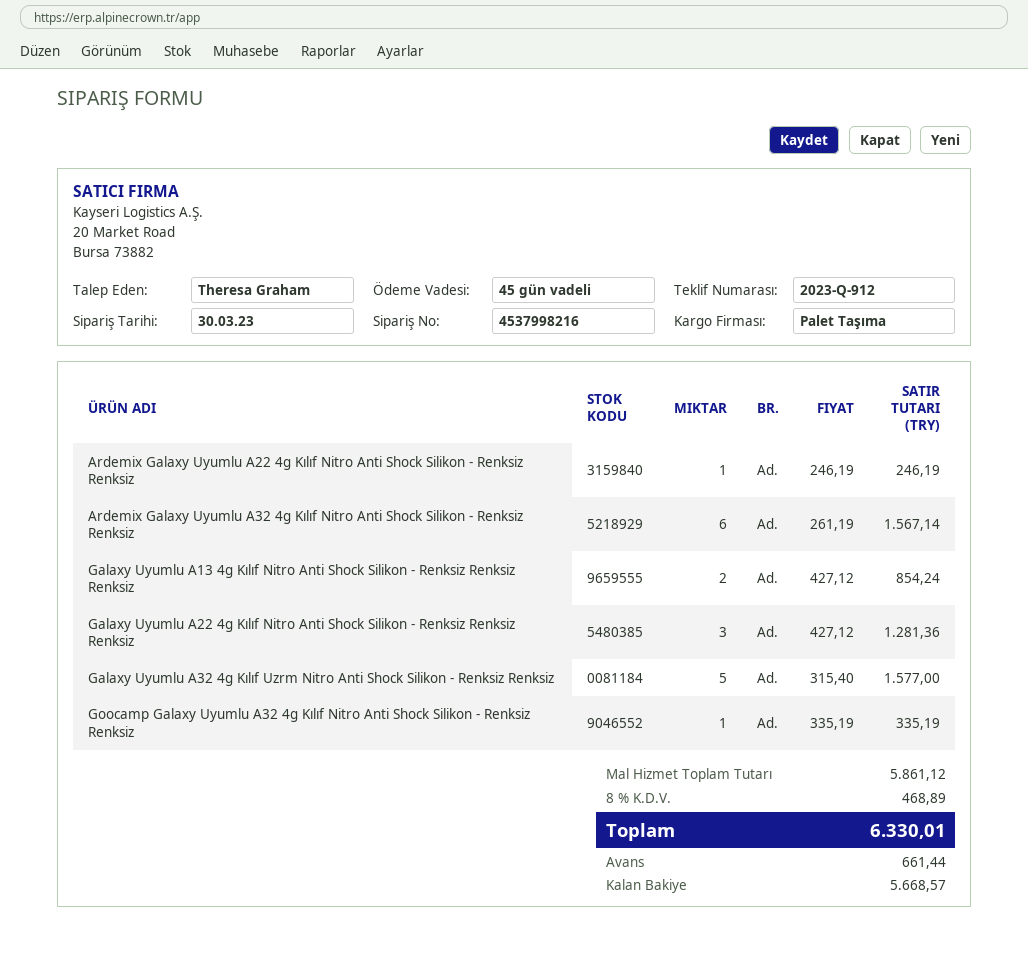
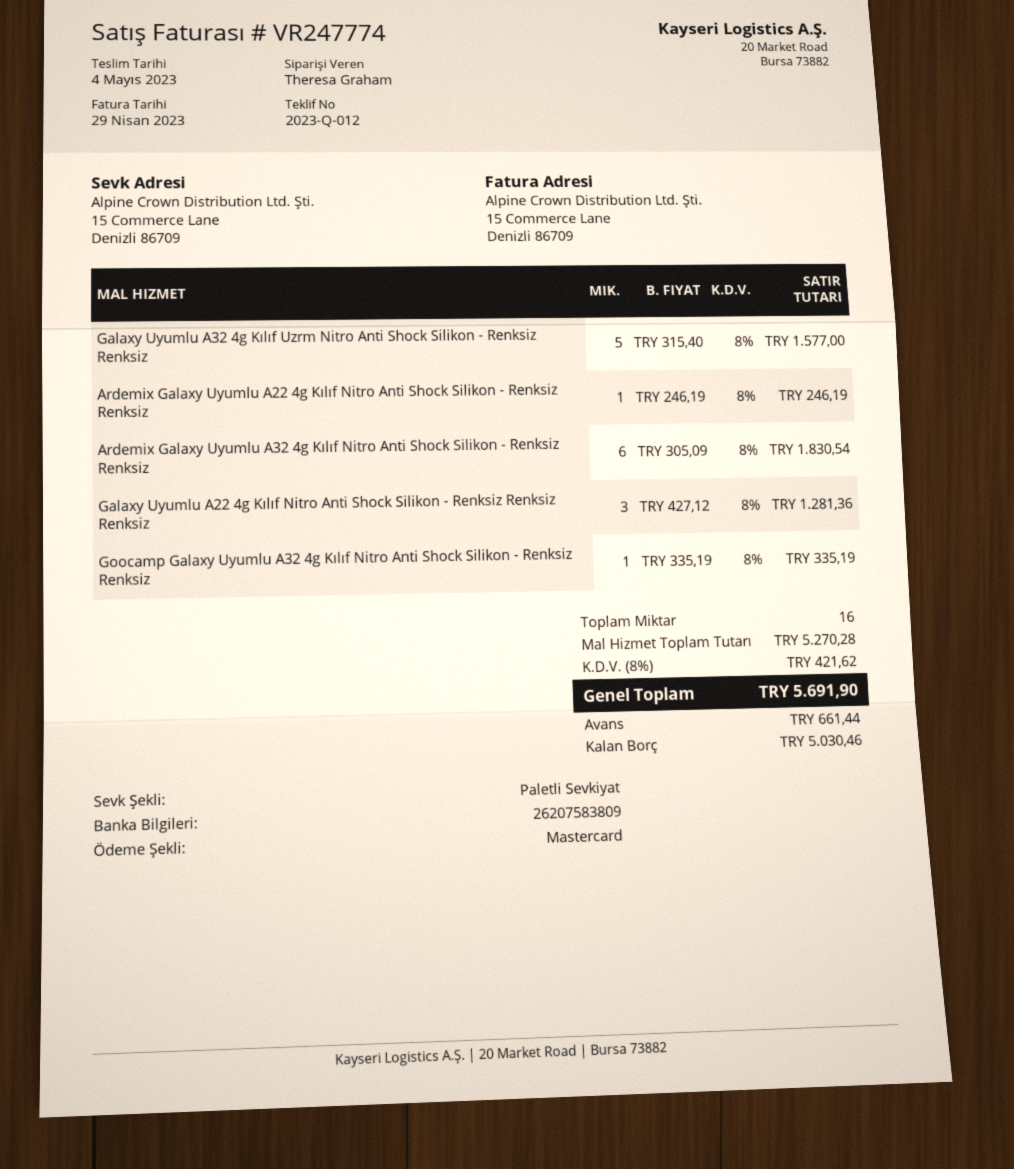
quote number: 2023-Q-912 -> 2023-Q-012
Ardemix Galaxy Uyumlu A32 4g Kılıf Nitro Anti Shock Silikon - Renksiz Renksiz: 6 x 261.19 = 1567.14 -> 6 x 305.09 = 1830.54
Galaxy Uyumlu A13 4g Kılıf Nitro Anti Shock Silikon - Renksiz Renksiz Renksiz: 2 x 427.12 = 854.24 -> none
subtotal: 5861.12 -> 5270.28
tax: 8% = 468.89 -> 8% = 421.62
total: 6330.01 -> 5691.90
balance: 5668.57 -> 5030.46

